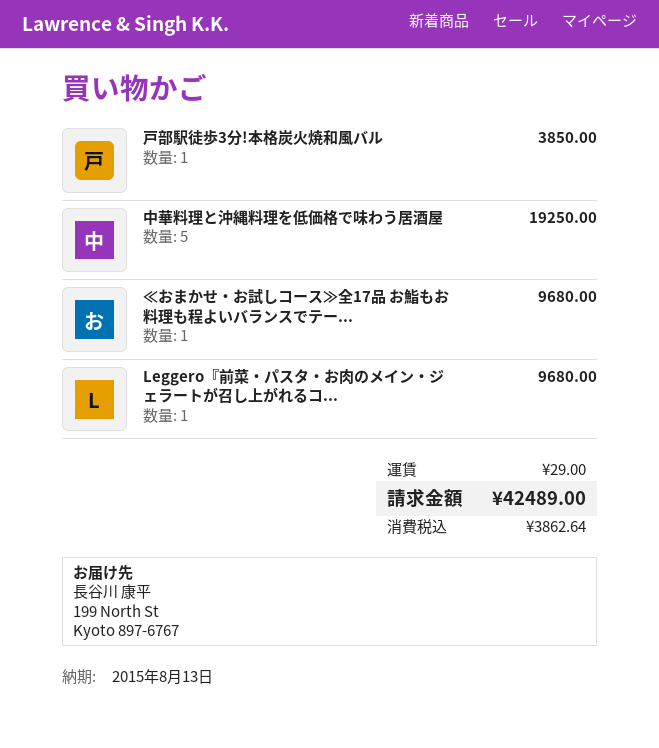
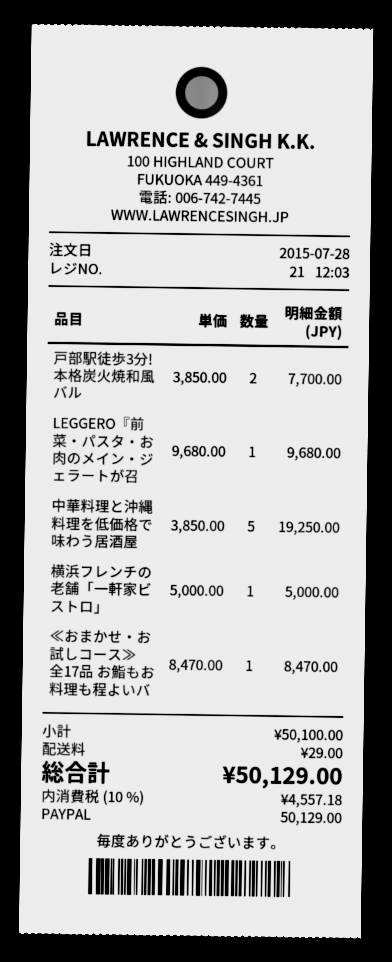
戸部駅徒歩3分!本格炭火焼和風バル: 1 for 3850.00 -> 2 for 7700.00
≪おまかせ・お試しコース≫全17品 お鮨もお料理も程よいバランスでテー...: 1 for 9680.00 -> 1 for 8470.00
横浜フレンチの老舗「一軒家ビストロ」: none -> 1 for 5000.00
tax: 3862.64 -> 4557.18
total: 42489.00 -> 50129.00

